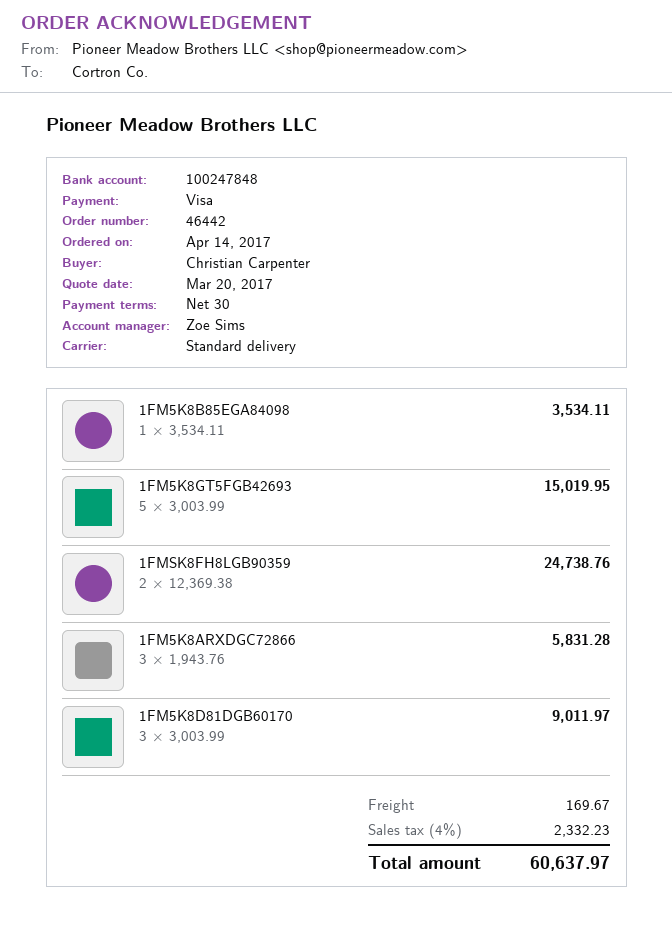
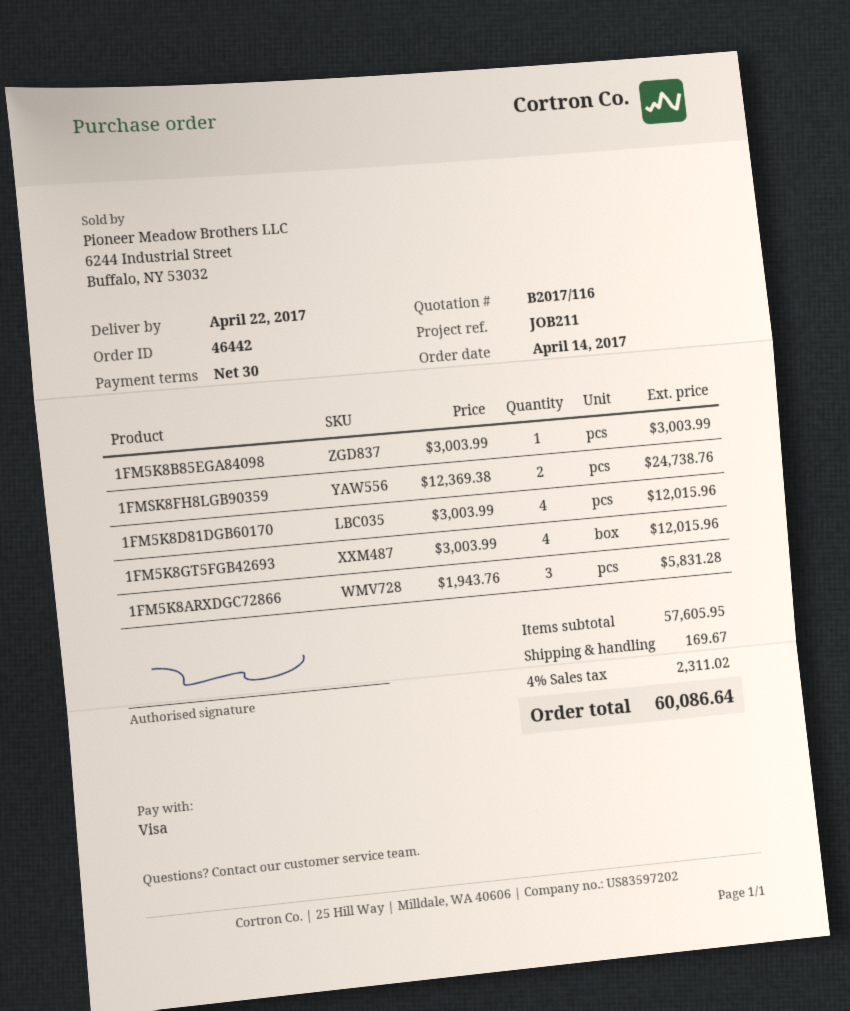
1FM5K8B85EGA84098: 1 x 3534.11 = 3534.11 -> 1 x 3003.99 = 3003.99
1FM5K8GT5FGB42693: 5 x 3003.99 = 15019.95 -> 4 x 3003.99 = 12015.96
1FM5K8D81DGB60170: 3 x 3003.99 = 9011.97 -> 4 x 3003.99 = 12015.96
tax: 4% = 2332.23 -> 4% = 2311.02
total: 60637.97 -> 60086.64

